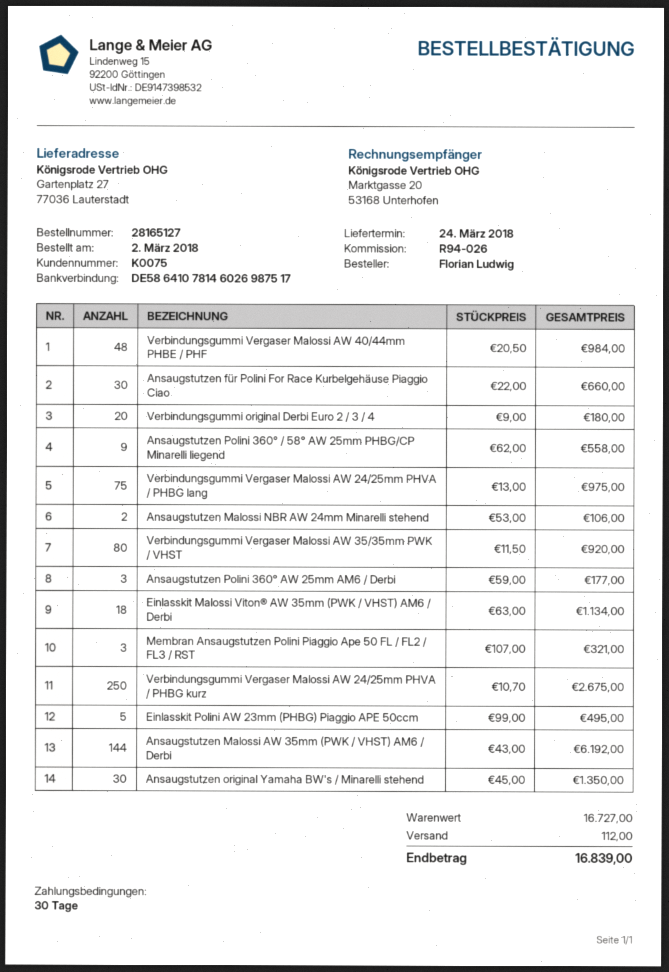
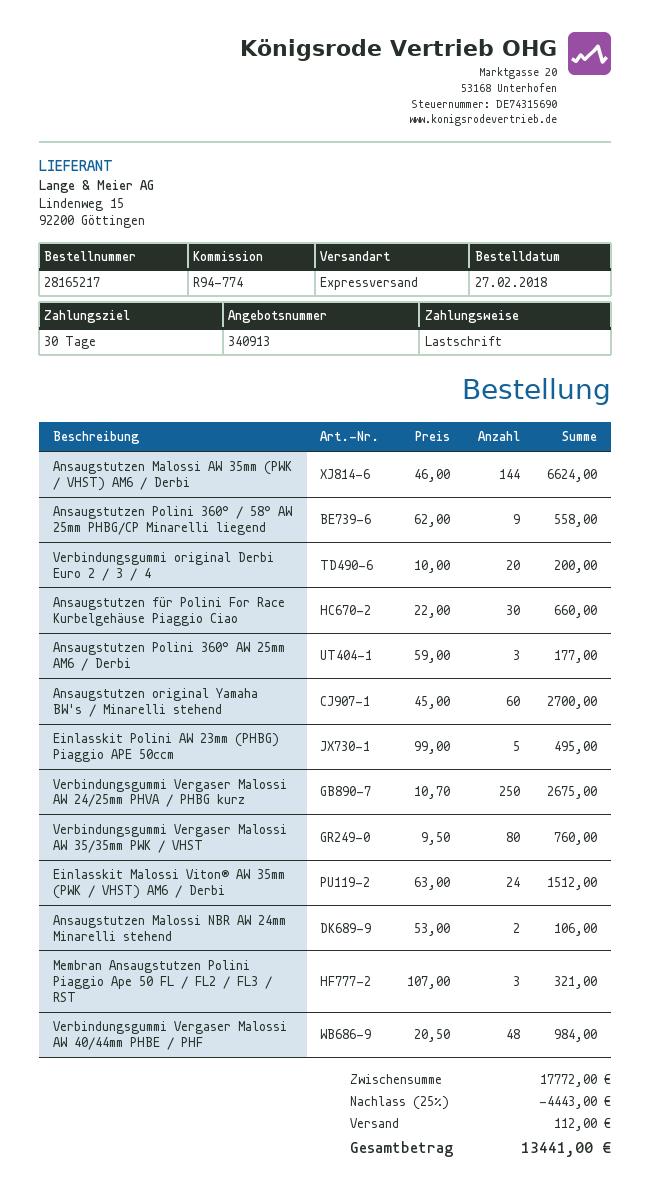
order number: 28165127 -> 28165217
order date: 2018-03-02 -> 2018-02-27
reference: R94-026 -> R94-774
Verbindungsgummi original Derbi Euro 2 / 3 / 4: 20 x 9.00 = 180.00 -> 20 x 10.00 = 200.00
Verbindungsgummi Vergaser Malossi AW 24/25mm PHVA / PHBG lang: 75 x 13.00 = 975.00 -> none
Verbindungsgummi Vergaser Malossi AW 35/35mm PWK / VHST: 80 x 11.50 = 920.00 -> 80 x 9.50 = 760.00
Einlasskit Malossi Viton® AW 35mm (PWK / VHST) AM6 / Derbi: 18 x 63.00 = 1134.00 -> 24 x 63.00 = 1512.00
Ansaugstutzen Malossi AW 35mm (PWK / VHST) AM6 / Derbi: 144 x 43.00 = 6192.00 -> 144 x 46.00 = 6624.00
Ansaugstutzen original Yamaha BW's / Minarelli stehend: 30 x 45.00 = 1350.00 -> 60 x 45.00 = 2700.00
subtotal: 16727.00 -> 17772.00
discount: none -> 25% = 4443.00
total: 16839.00 -> 13441.00

